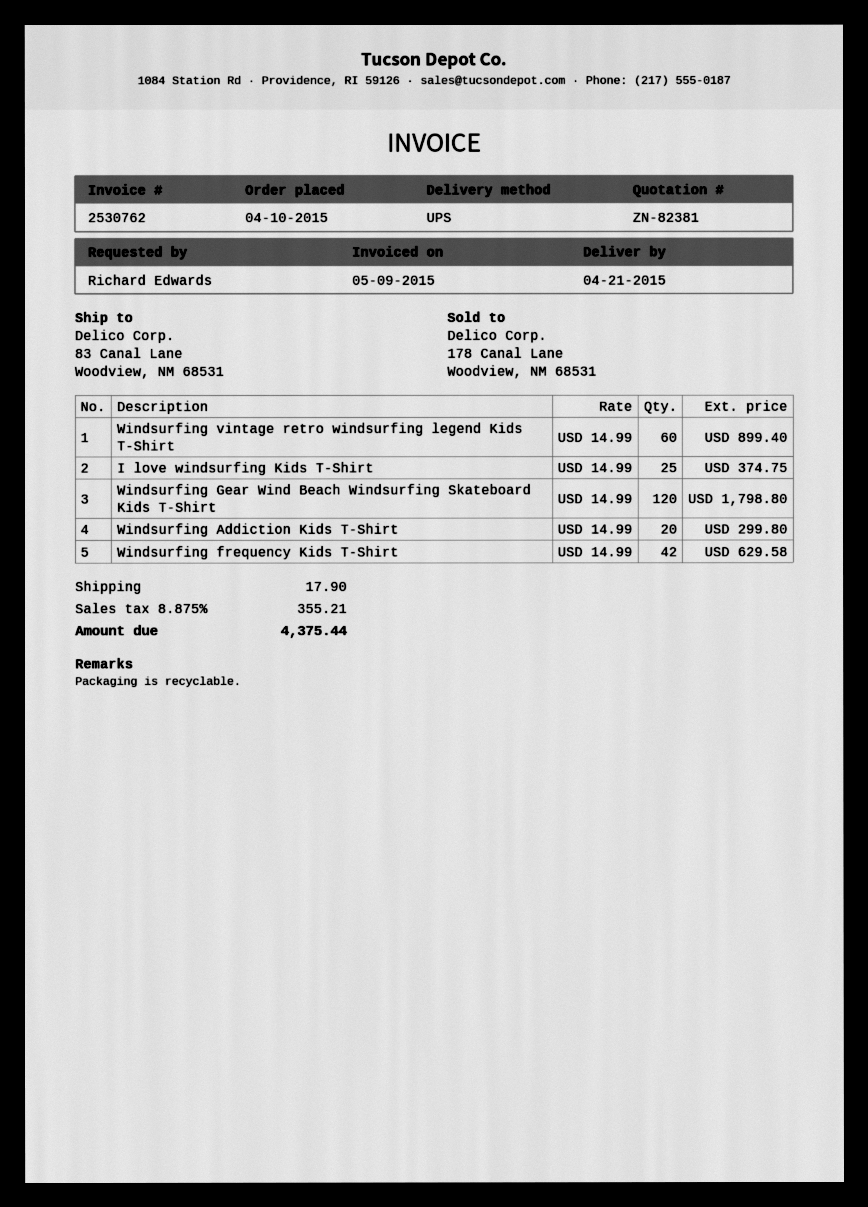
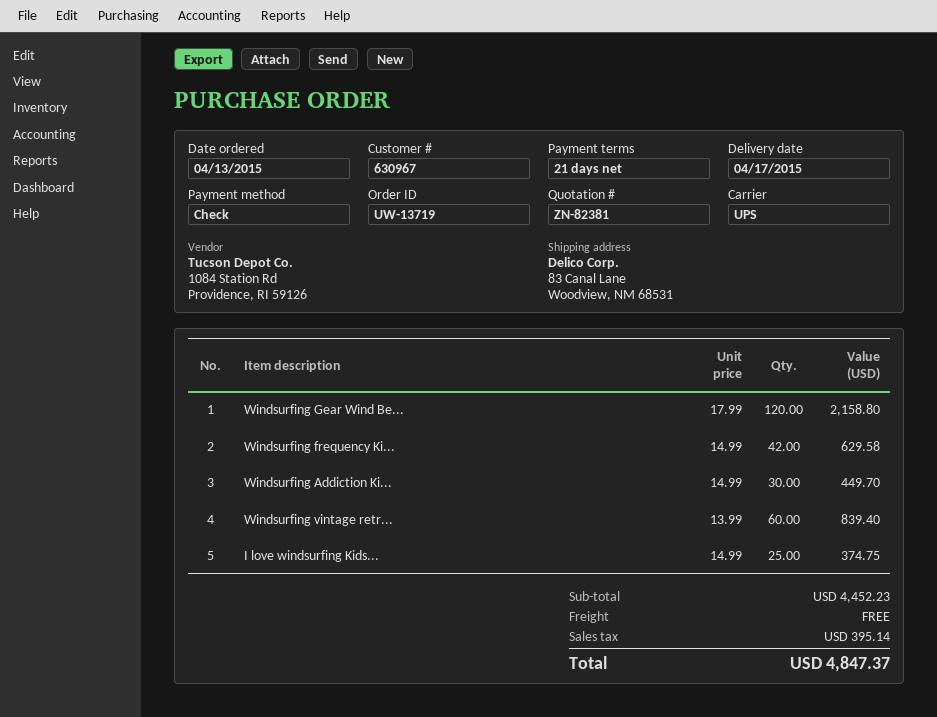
order date: 2015-04-10 -> 2015-04-13
delivery date: 2015-04-21 -> 2015-04-17
Windsurfing vintage retro windsurfing legend Kids T-Shirt: 60 x 14.99 = 899.40 -> 60 x 13.99 = 839.40
Windsurfing Gear Wind Beach Windsurfing Skateboard Kids T-Shirt: 120 x 14.99 = 1798.80 -> 120 x 17.99 = 2158.80
Windsurfing Addiction Kids T-Shirt: 20 x 14.99 = 299.80 -> 30 x 14.99 = 449.70
shipping: 17.90 -> 0.00
tax: 355.21 -> 395.14
total: 4375.44 -> 4847.37

